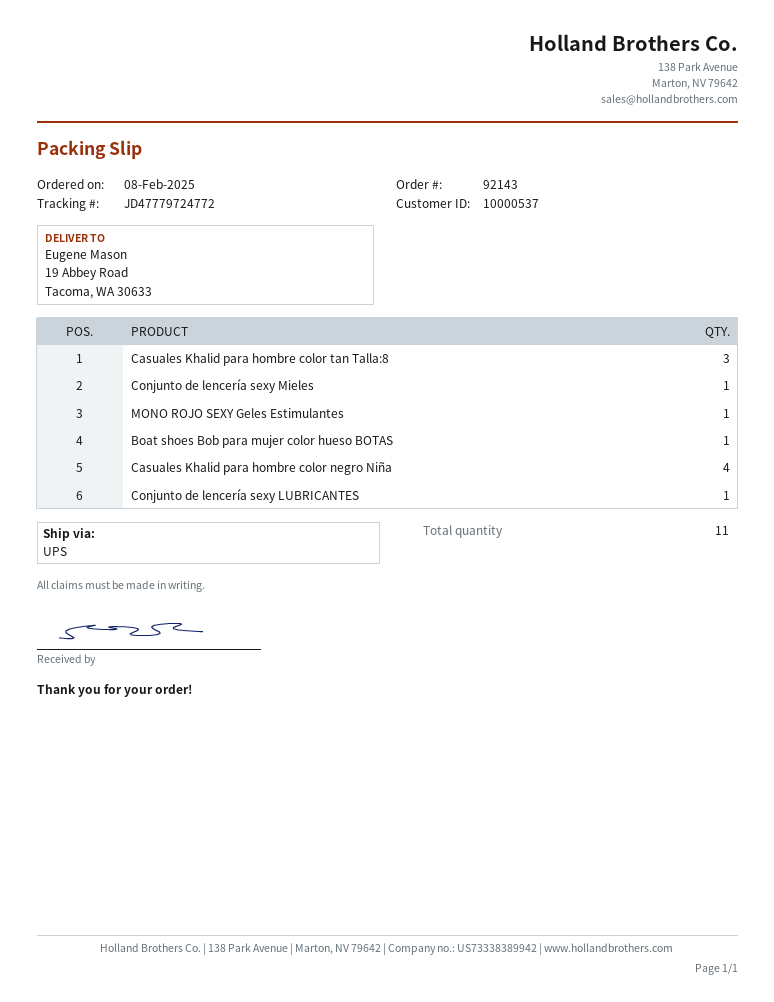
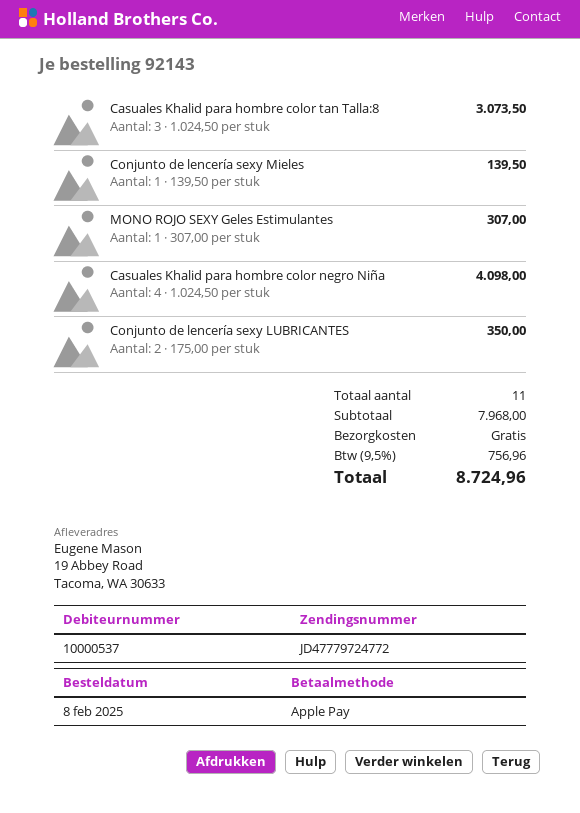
Boat shoes Bob para mujer color hueso BOTAS: 1 -> none
Conjunto de lencería sexy LUBRICANTES: 1 -> 2

